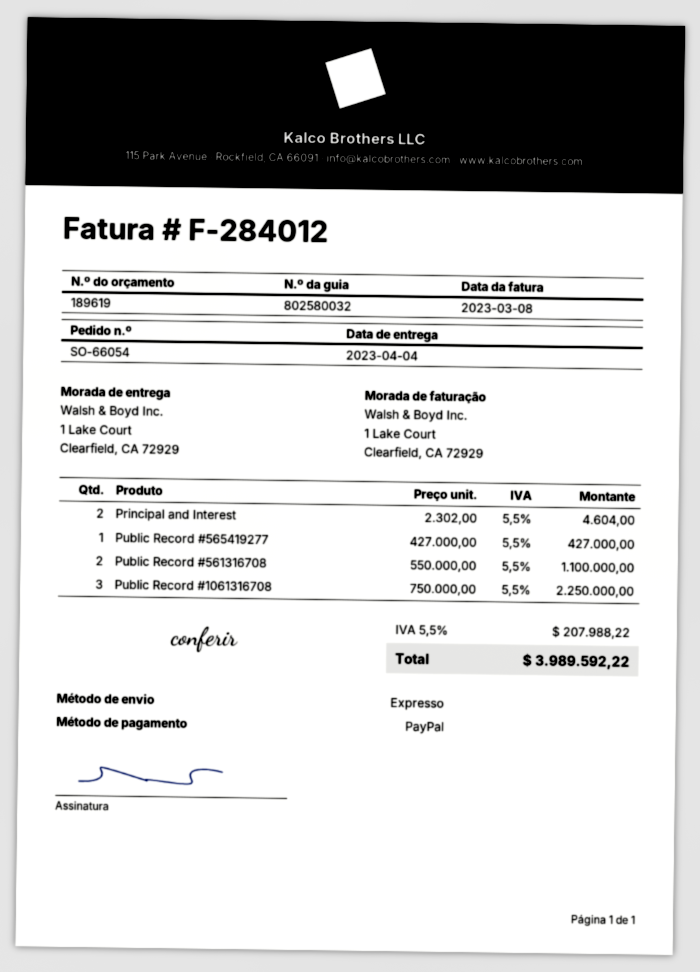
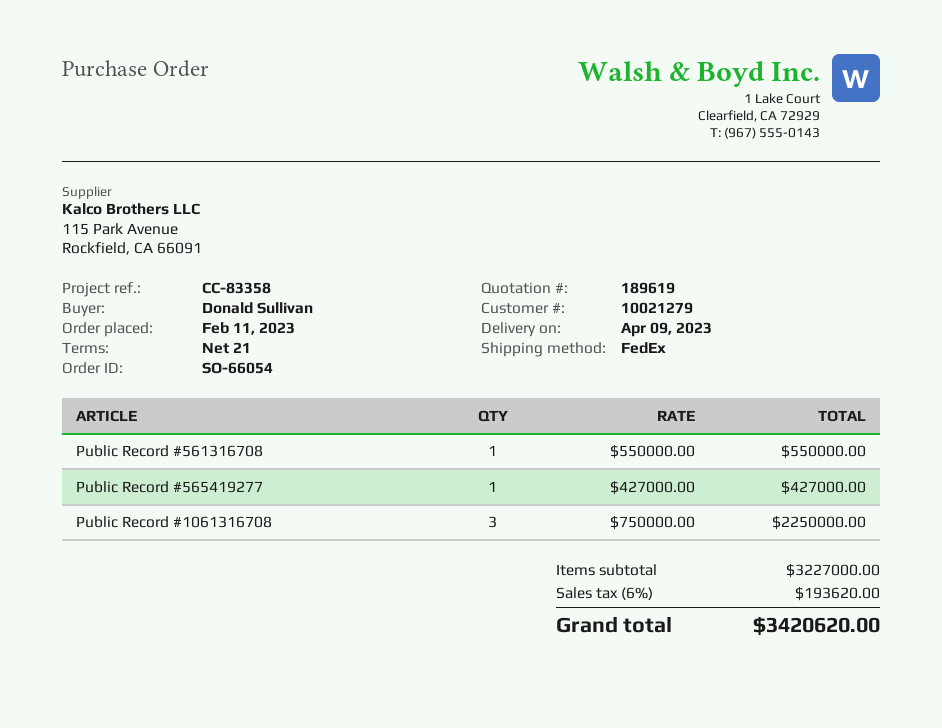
delivery date: 2023-04-04 -> 2023-04-09
shipping method: express -> FedEx
Principal and Interest: 2 x 2302.00 = 4604.00 -> none
Public Record #561316708: 2 x 550000.00 = 1100000.00 -> 1 x 550000.00 = 550000.00
tax: 5.5% = 207988.22 -> 6% = 193620.00
total: 3989592.22 -> 3420620.00

